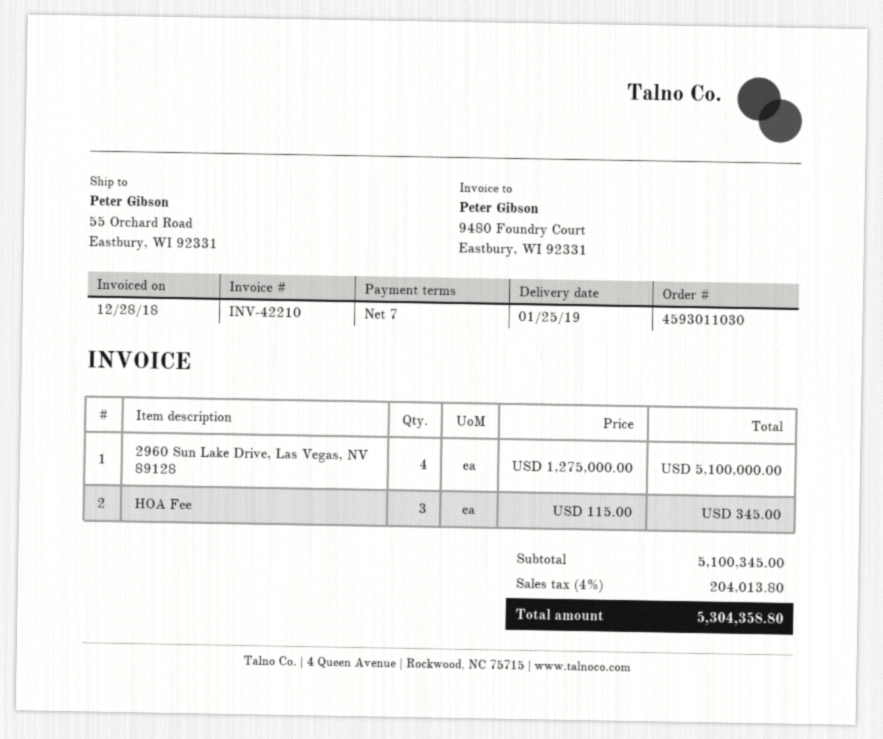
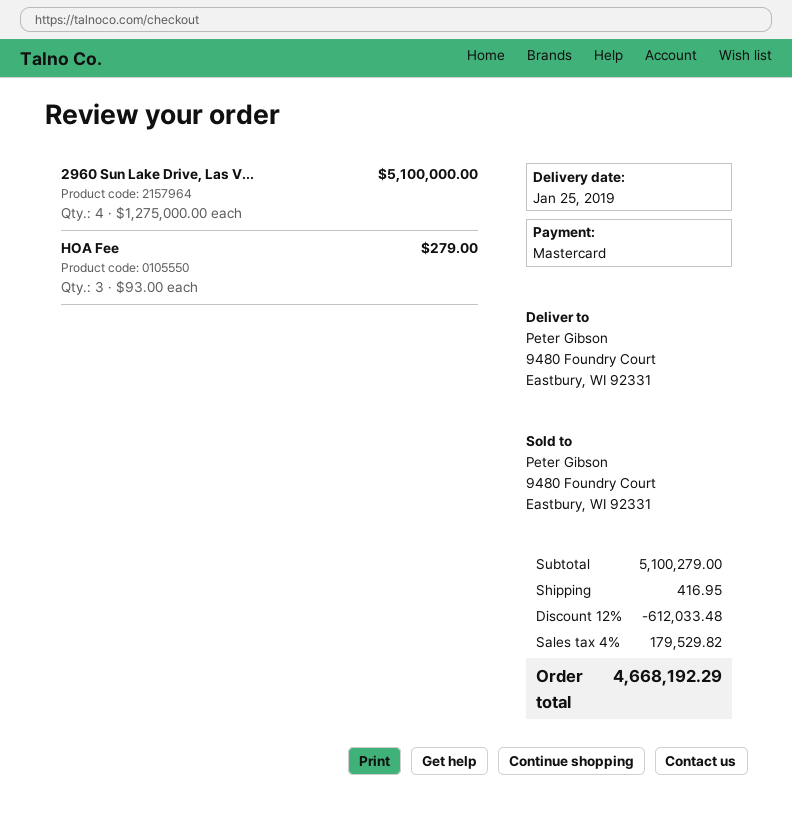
ship to: 55 Orchard Road, Eastbury, WI 92331 -> 9480 Foundry Court, Eastbury, WI 92331
HOA Fee: 3 x 115.00 = 345.00 -> 3 x 93.00 = 279.00
subtotal: 5100345.00 -> 5100279.00
discount: none -> 12% = 612033.48
shipping: none -> 416.95
tax: 4% = 204013.80 -> 4% = 179529.82
total: 5304358.80 -> 4668192.29

